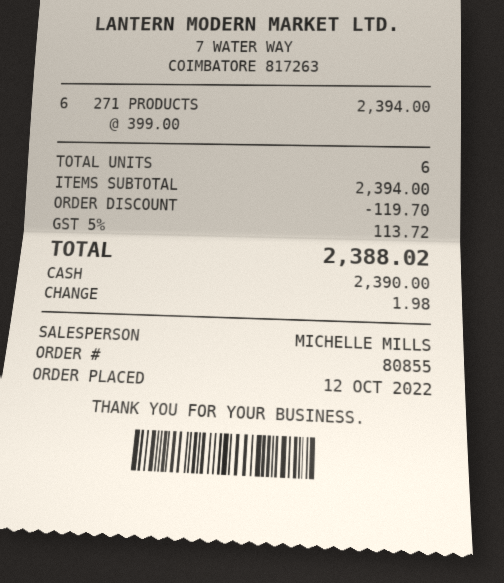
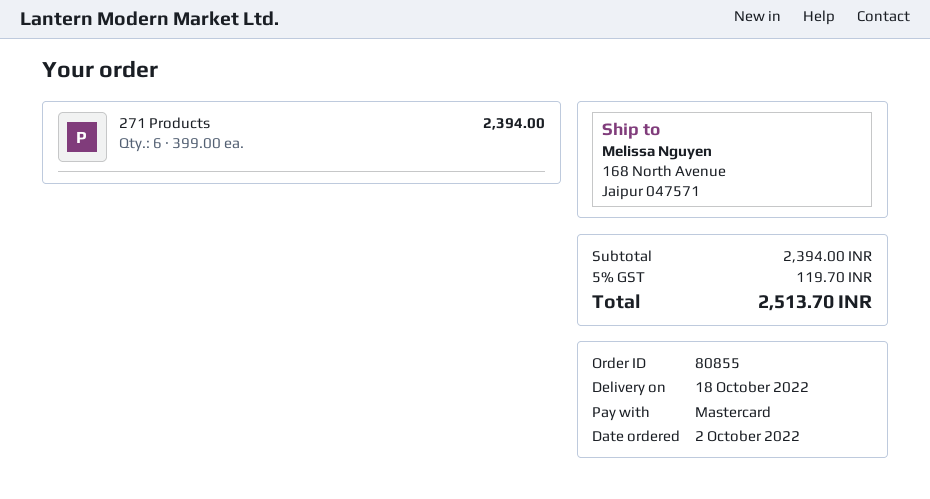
order date: 2022-10-12 -> 2022-10-02
payment method: cash -> Mastercard
discount: 119.70 -> none
tax: 5% = 113.72 -> 5% = 119.70
total: 2388.02 -> 2513.70

